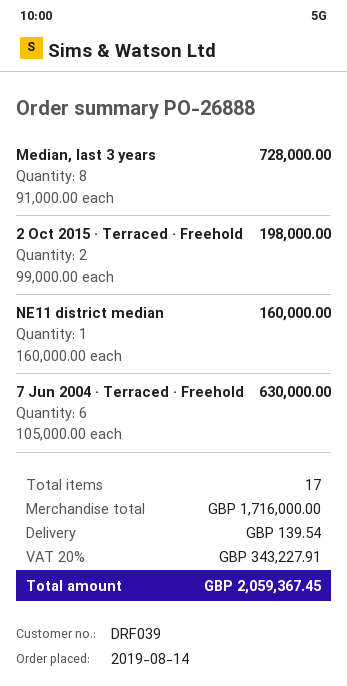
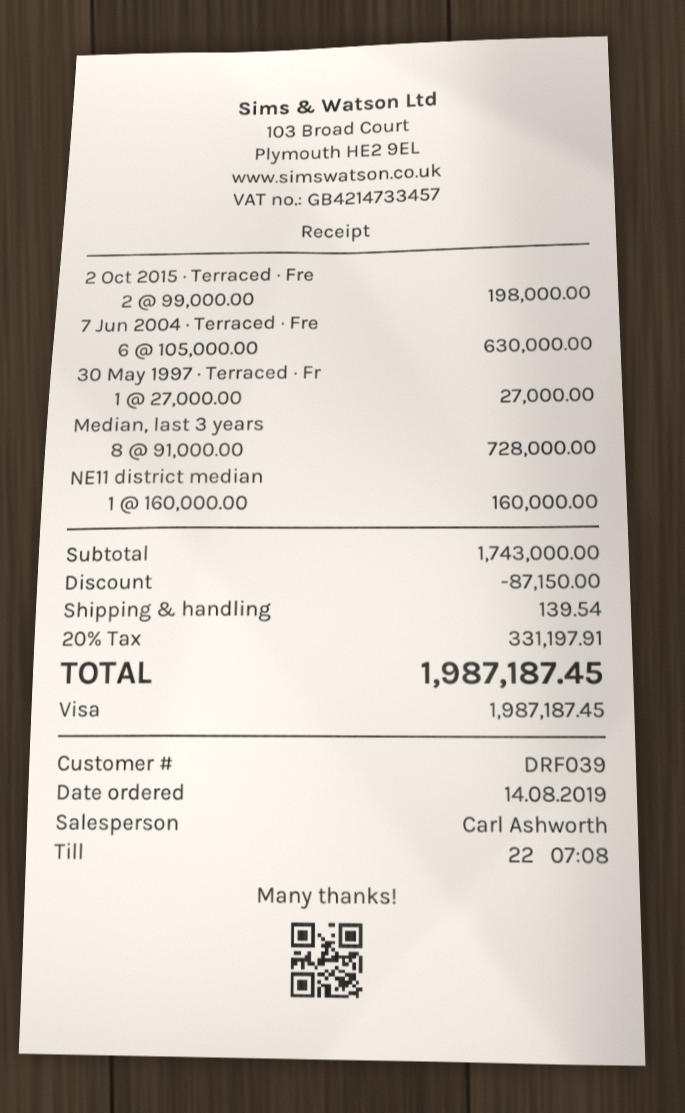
30 May 1997 · Terraced · Fr: none -> 1 x 27000.00 = 27000.00
subtotal: 1716000.00 -> 1743000.00
discount: none -> 87150.00
tax: 20% = 343227.91 -> 20% = 331197.91
total: 2059367.45 -> 1987187.45

